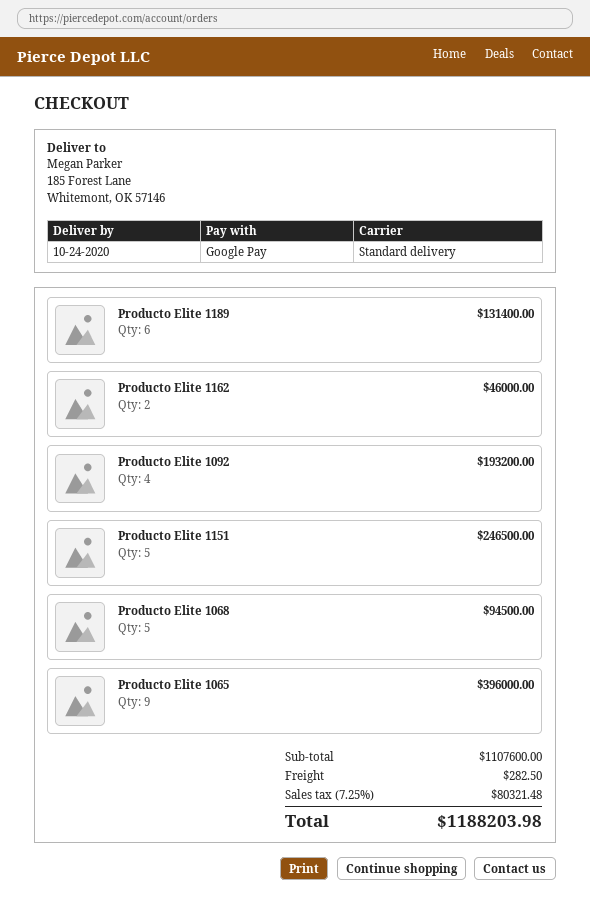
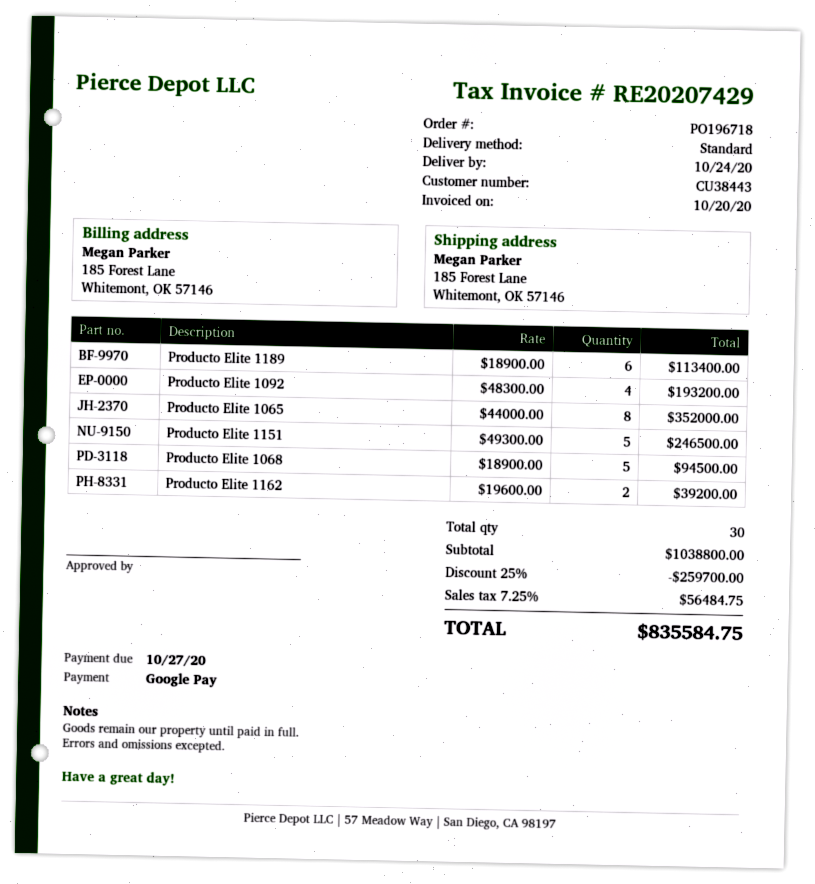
Producto Elite 1189: 6 for 131400.00 -> 6 for 113400.00
Producto Elite 1162: 2 for 46000.00 -> 2 for 39200.00
Producto Elite 1065: 9 for 396000.00 -> 8 for 352000.00
subtotal: 1107600.00 -> 1038800.00
discount: none -> 25% = 259700.00
shipping: 282.50 -> none
tax: 7.25% = 80321.48 -> 7.25% = 56484.75
total: 1188203.98 -> 835584.75

